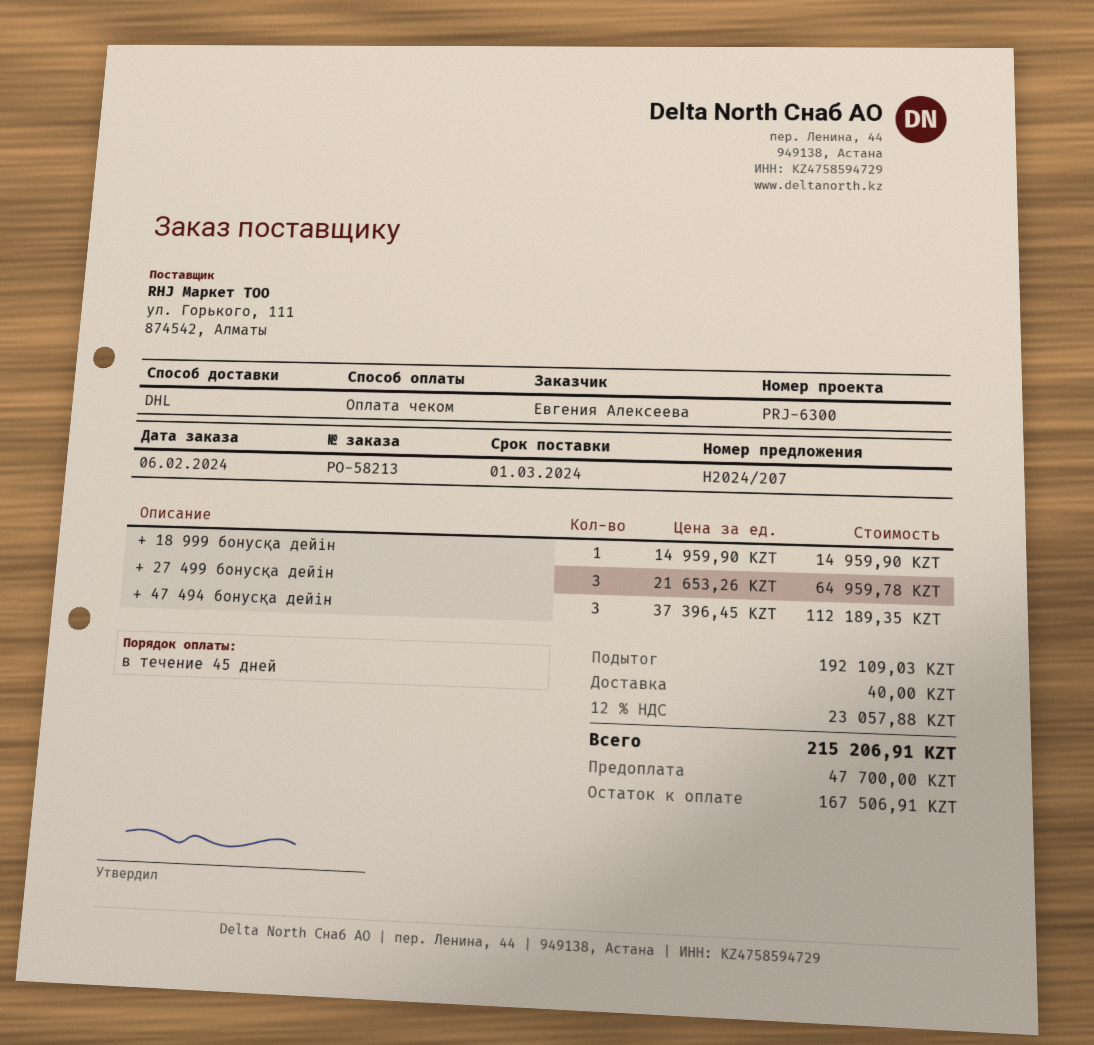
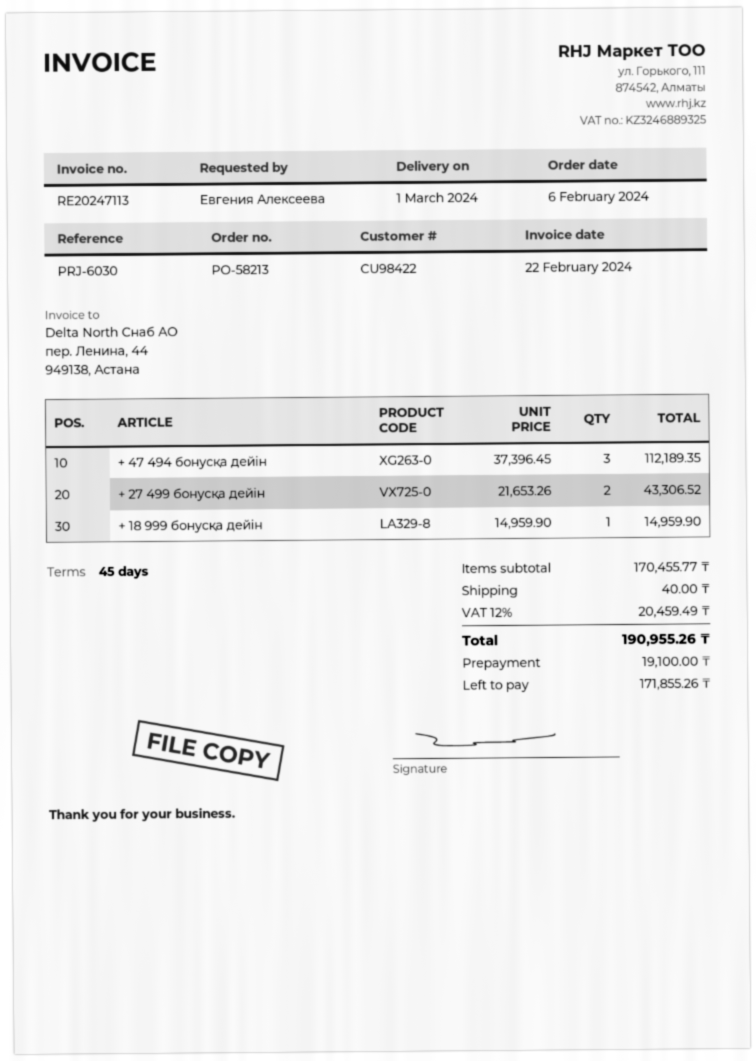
reference: PRJ-6300 -> PRJ-6030
+ 27 499 бонусқа дейін: 3 x 21653.26 = 64959.78 -> 2 x 21653.26 = 43306.52
subtotal: 192109.03 -> 170455.77
tax: 12% = 23057.88 -> 12% = 20459.49
total: 215206.91 -> 190955.26
deposit: 47700.00 -> 19100.00
balance: 167506.91 -> 171855.26

